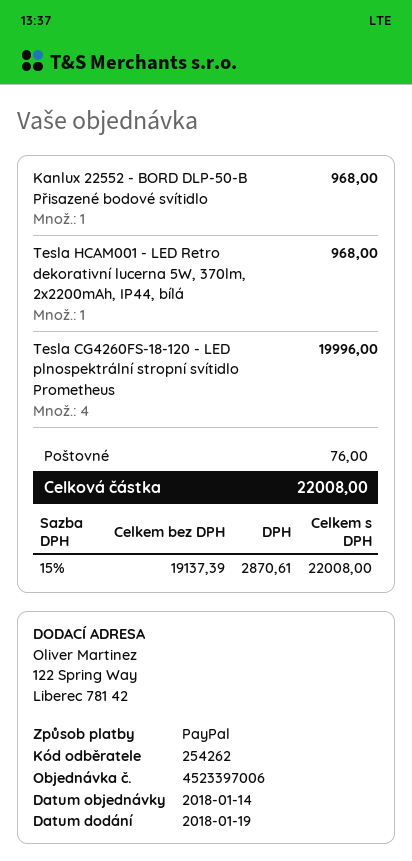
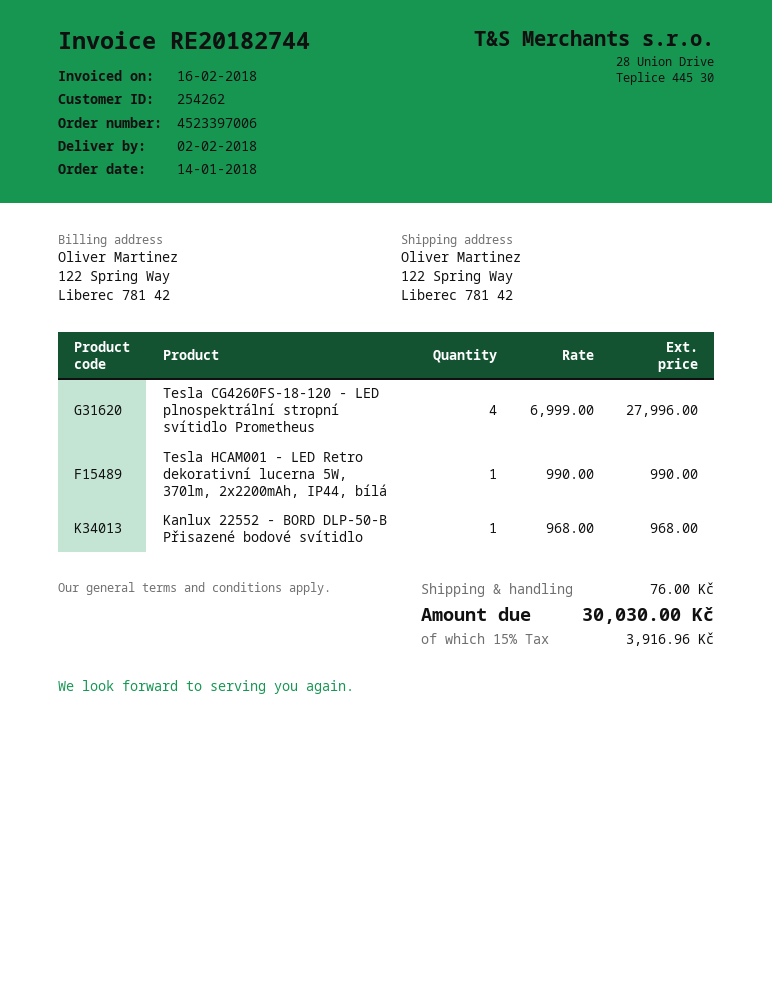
delivery date: 2018-01-19 -> 2018-02-02
Tesla HCAM001 - LED Retro dekorativní lucerna 5W, 370lm, 2x2200mAh, IP44, bílá: 1 for 968.00 -> 1 for 990.00
Tesla CG4260FS-18-120 - LED plnospektrální stropní svítidlo Prometheus: 4 for 19996.00 -> 4 for 27996.00
tax: 15% = 2870.61 -> 15% = 3916.96
total: 22008.00 -> 30030.00

